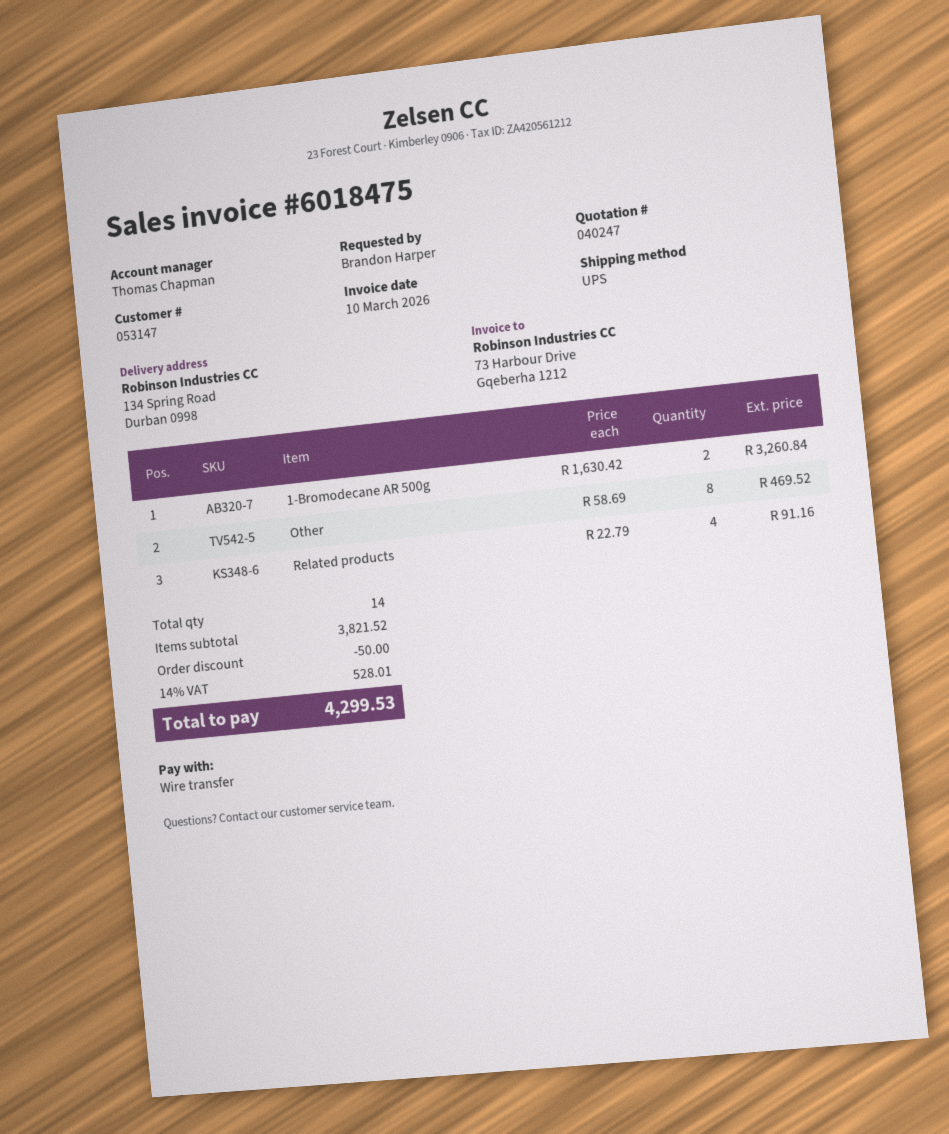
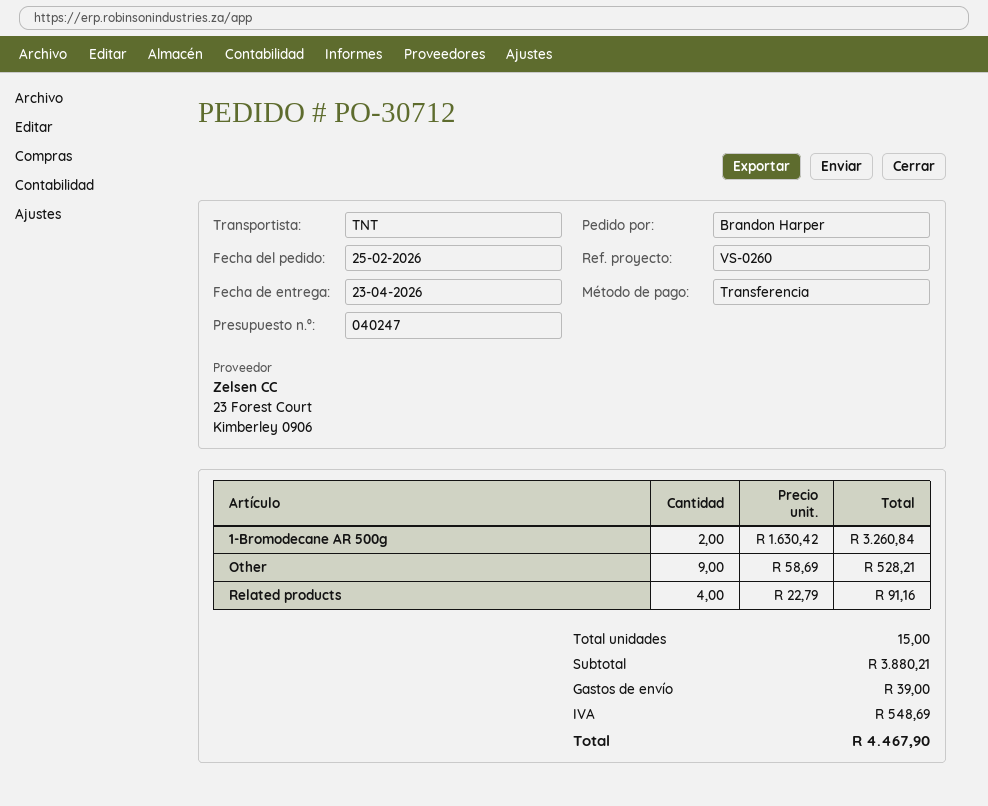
shipping method: UPS -> TNT
Other: 8 x 58.69 = 469.52 -> 9 x 58.69 = 528.21
total quantity: 14 -> 15
subtotal: 3821.52 -> 3880.21
discount: 50.00 -> none
shipping: none -> 39.00
tax: 528.01 -> 548.69
total: 4299.53 -> 4467.90

